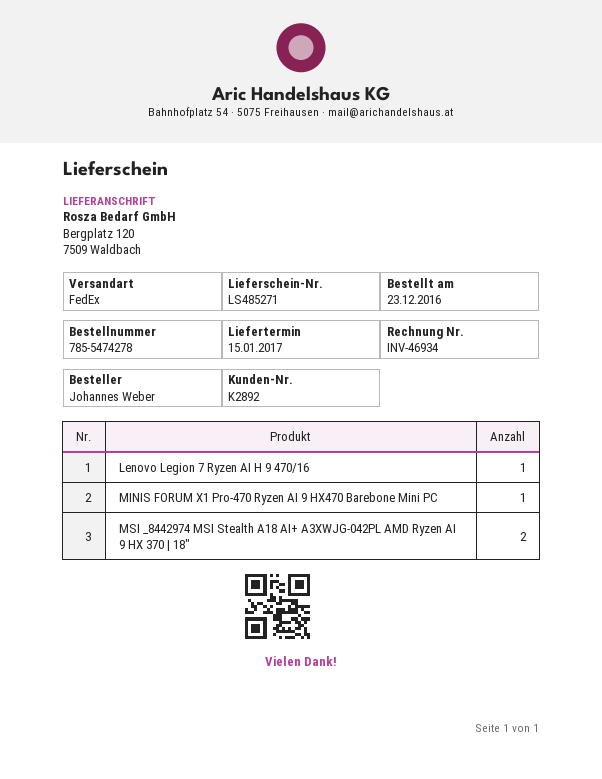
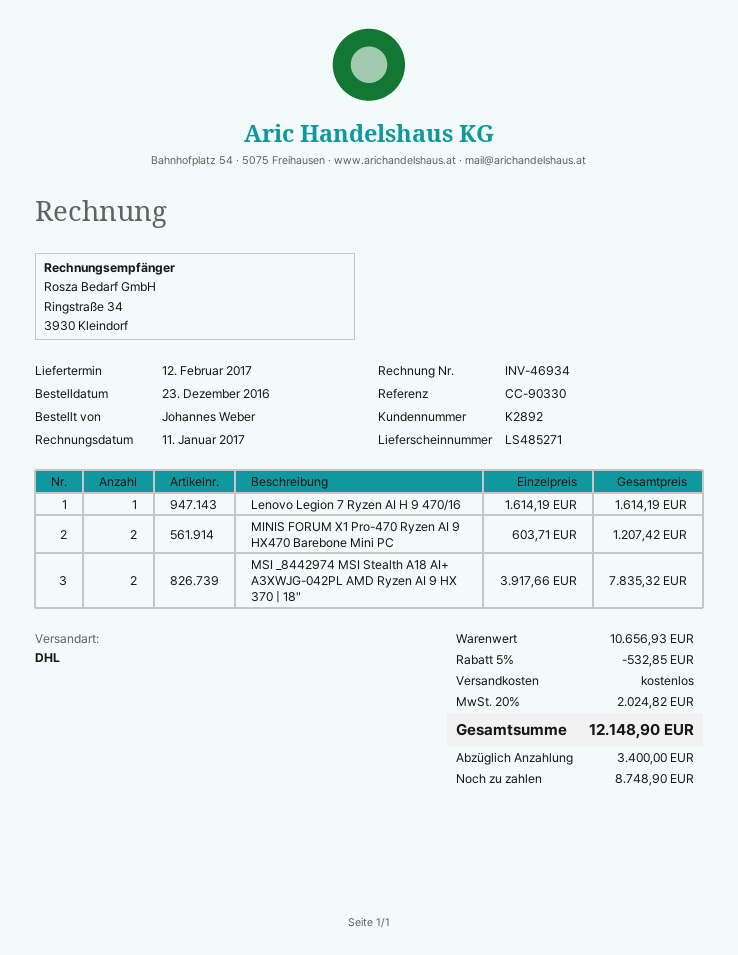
delivery date: 2017-01-15 -> 2017-02-12
shipping method: FedEx -> DHL
MINIS FORUM X1 Pro-470 Ryzen AI 9 HX470 Barebone Mini PC: 1 -> 2

